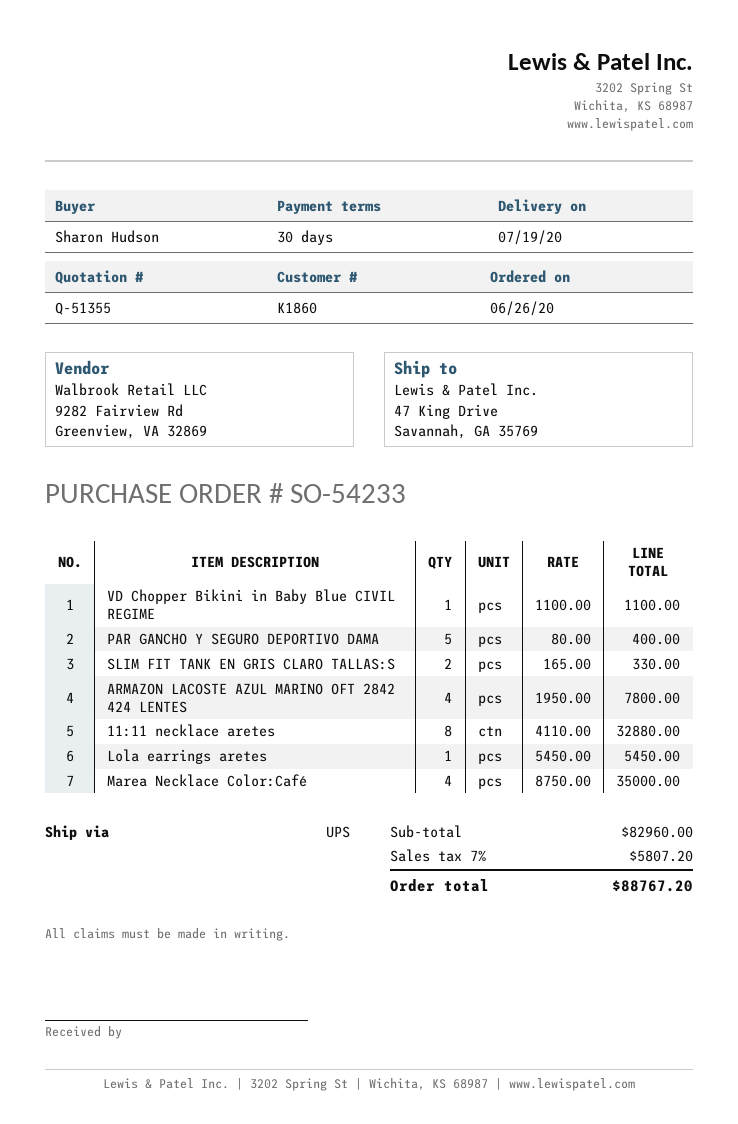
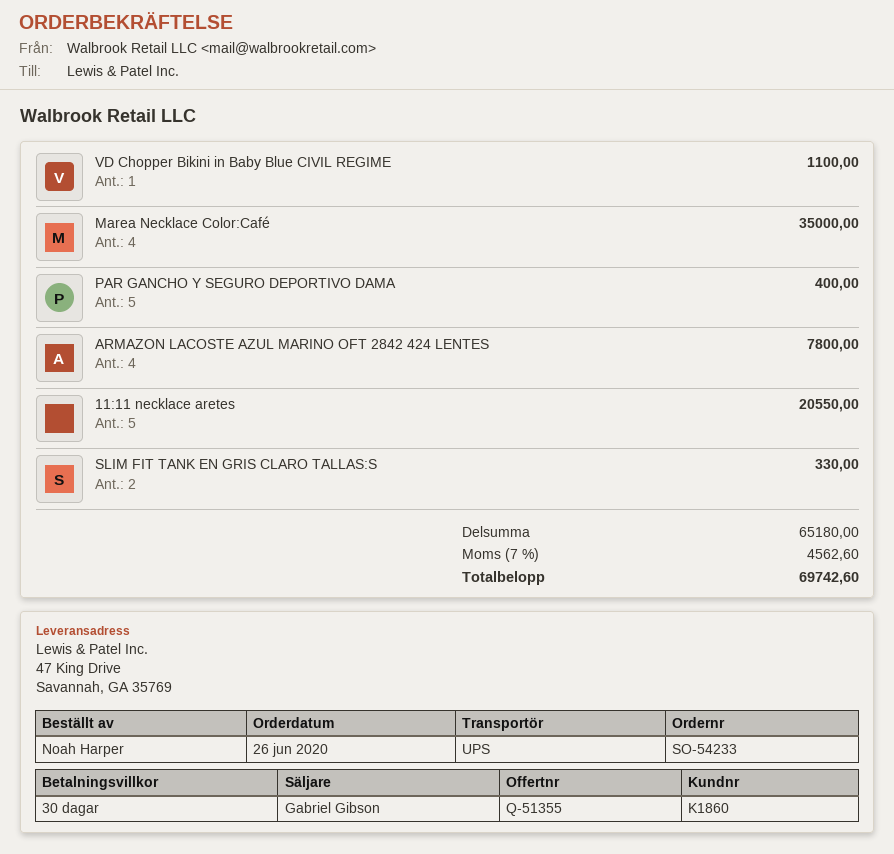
ordered by: Sharon Hudson -> Noah Harper
11:11 necklace aretes: 8 for 32880.00 -> 5 for 20550.00
Lola earrings aretes: 1 for 5450.00 -> none
subtotal: 82960.00 -> 65180.00
tax: 7% = 5807.20 -> 7% = 4562.60
total: 88767.20 -> 69742.60

